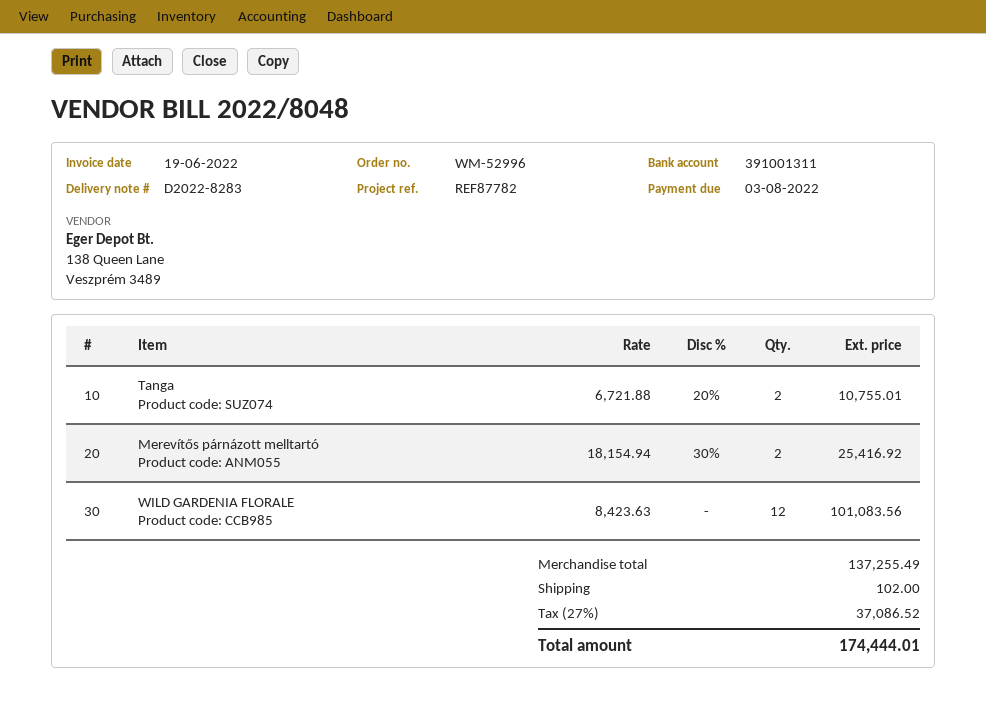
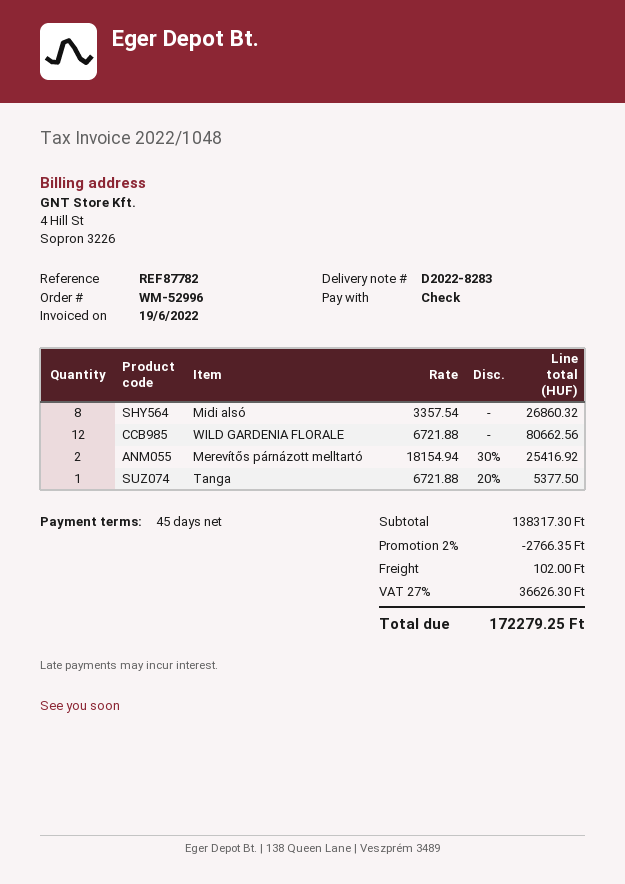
invoice number: 2022/8048 -> 2022/1048
Tanga: 2 x 6721.88 - 20% = 10755.01 -> 1 x 6721.88 - 20% = 5377.50
WILD GARDENIA FLORALE: 12 x 8423.63 = 101083.56 -> 12 x 6721.88 = 80662.56
Midi alsó: none -> 8 x 3357.54 = 26860.32
subtotal: 137255.49 -> 138317.30
discount: none -> 2% = 2766.35
tax: 27% = 37086.52 -> 27% = 36626.30
total: 174444.01 -> 172279.25

